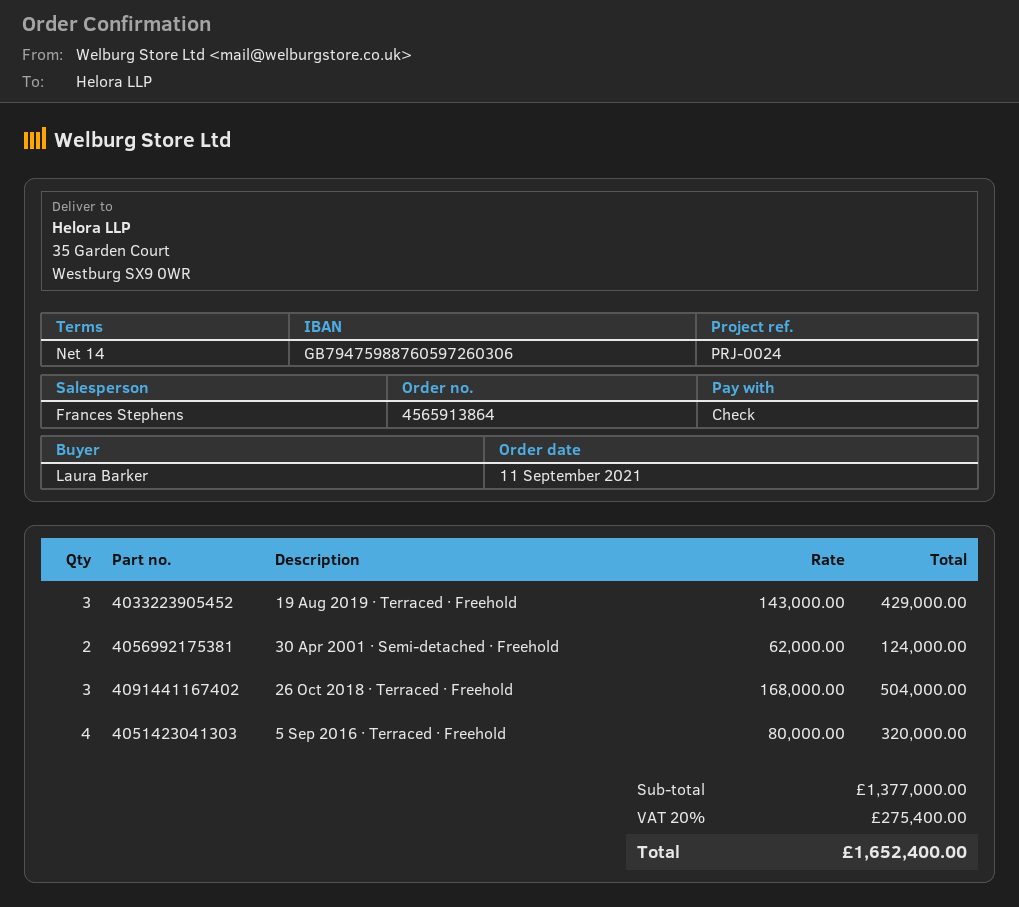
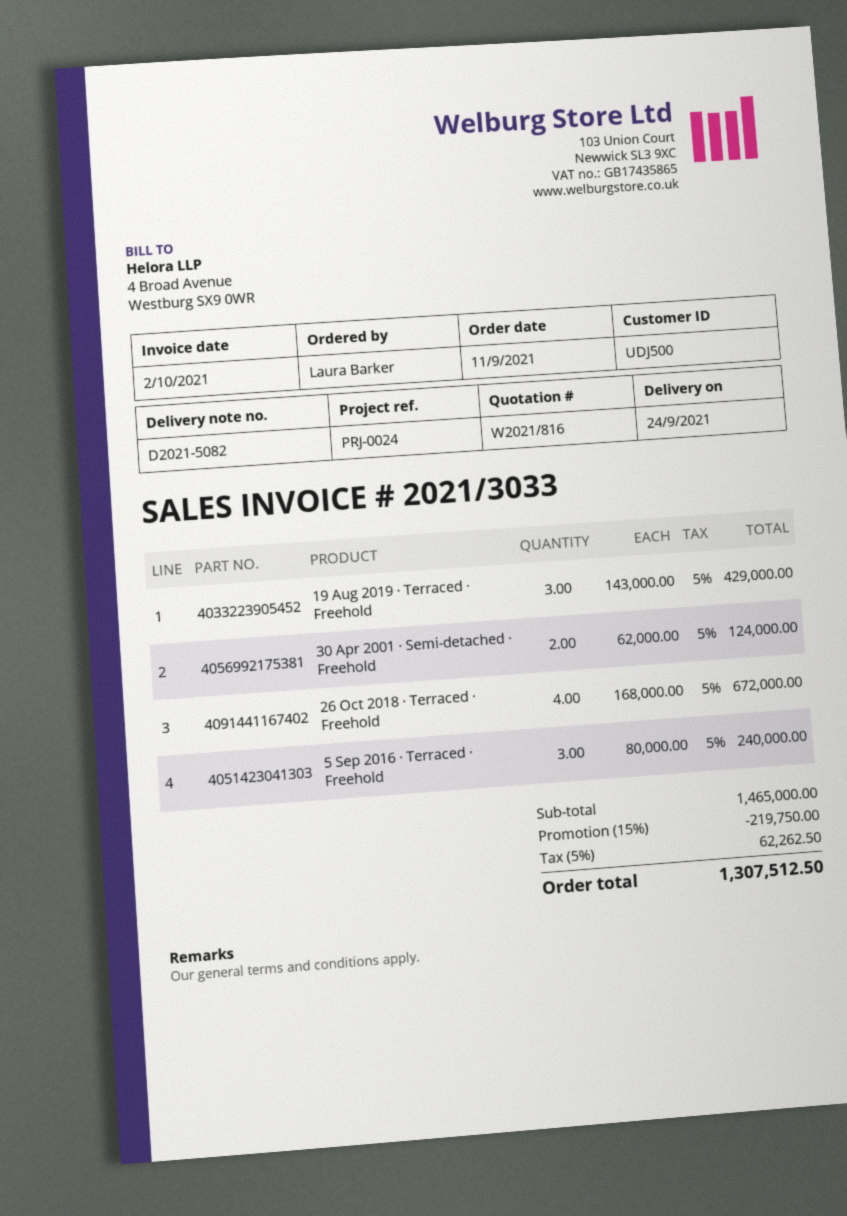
26 Oct 2018 · Terraced · Freehold: 3 x 168000.00 = 504000.00 -> 4 x 168000.00 = 672000.00
5 Sep 2016 · Terraced · Freehold: 4 x 80000.00 = 320000.00 -> 3 x 80000.00 = 240000.00
subtotal: 1377000.00 -> 1465000.00
discount: none -> 15% = 219750.00
tax: 20% = 275400.00 -> 5% = 62262.50
total: 1652400.00 -> 1307512.50

